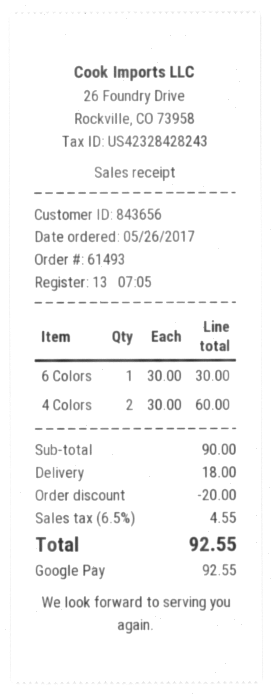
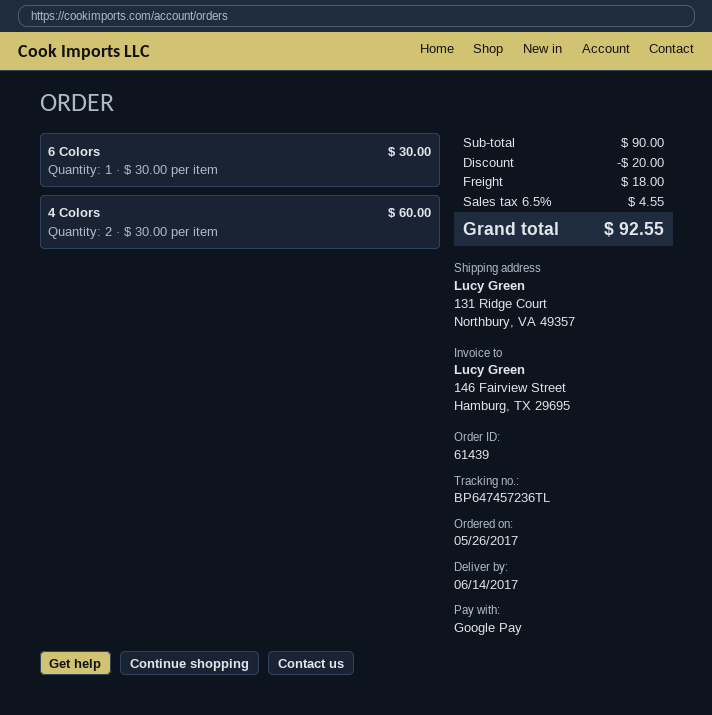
order number: 61493 -> 61439

